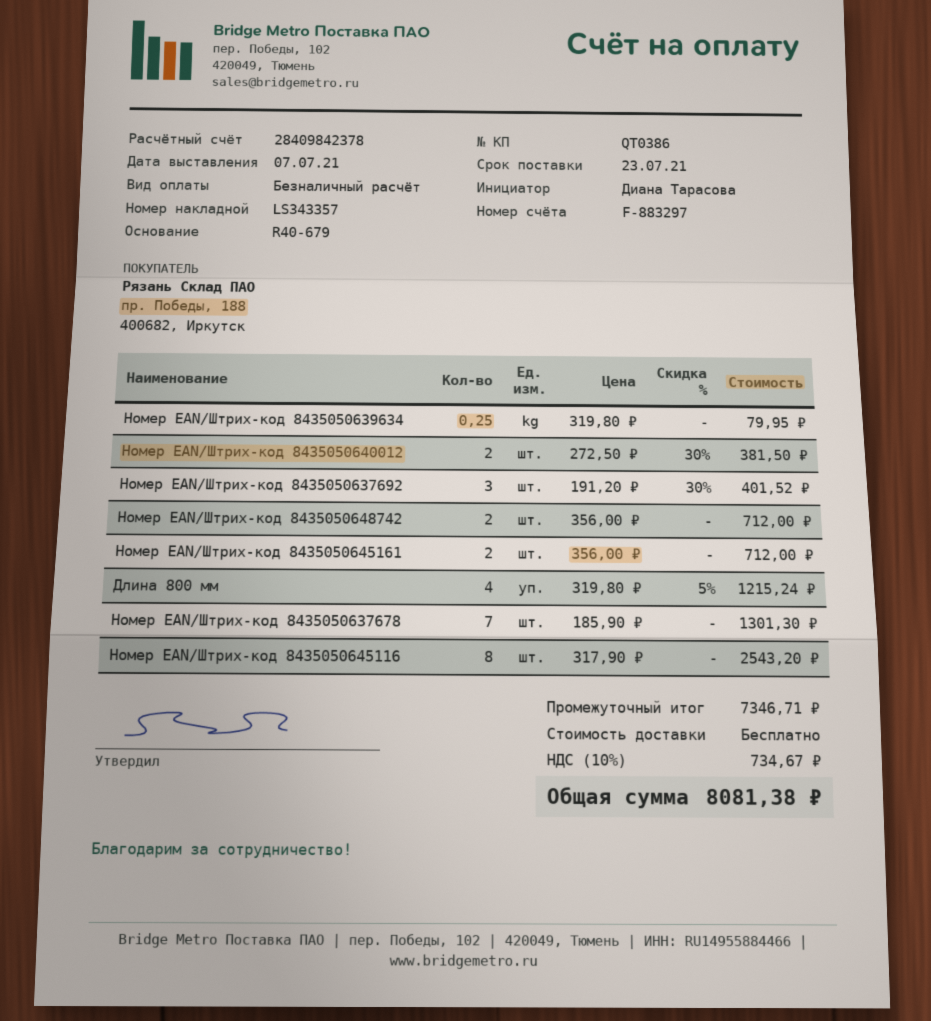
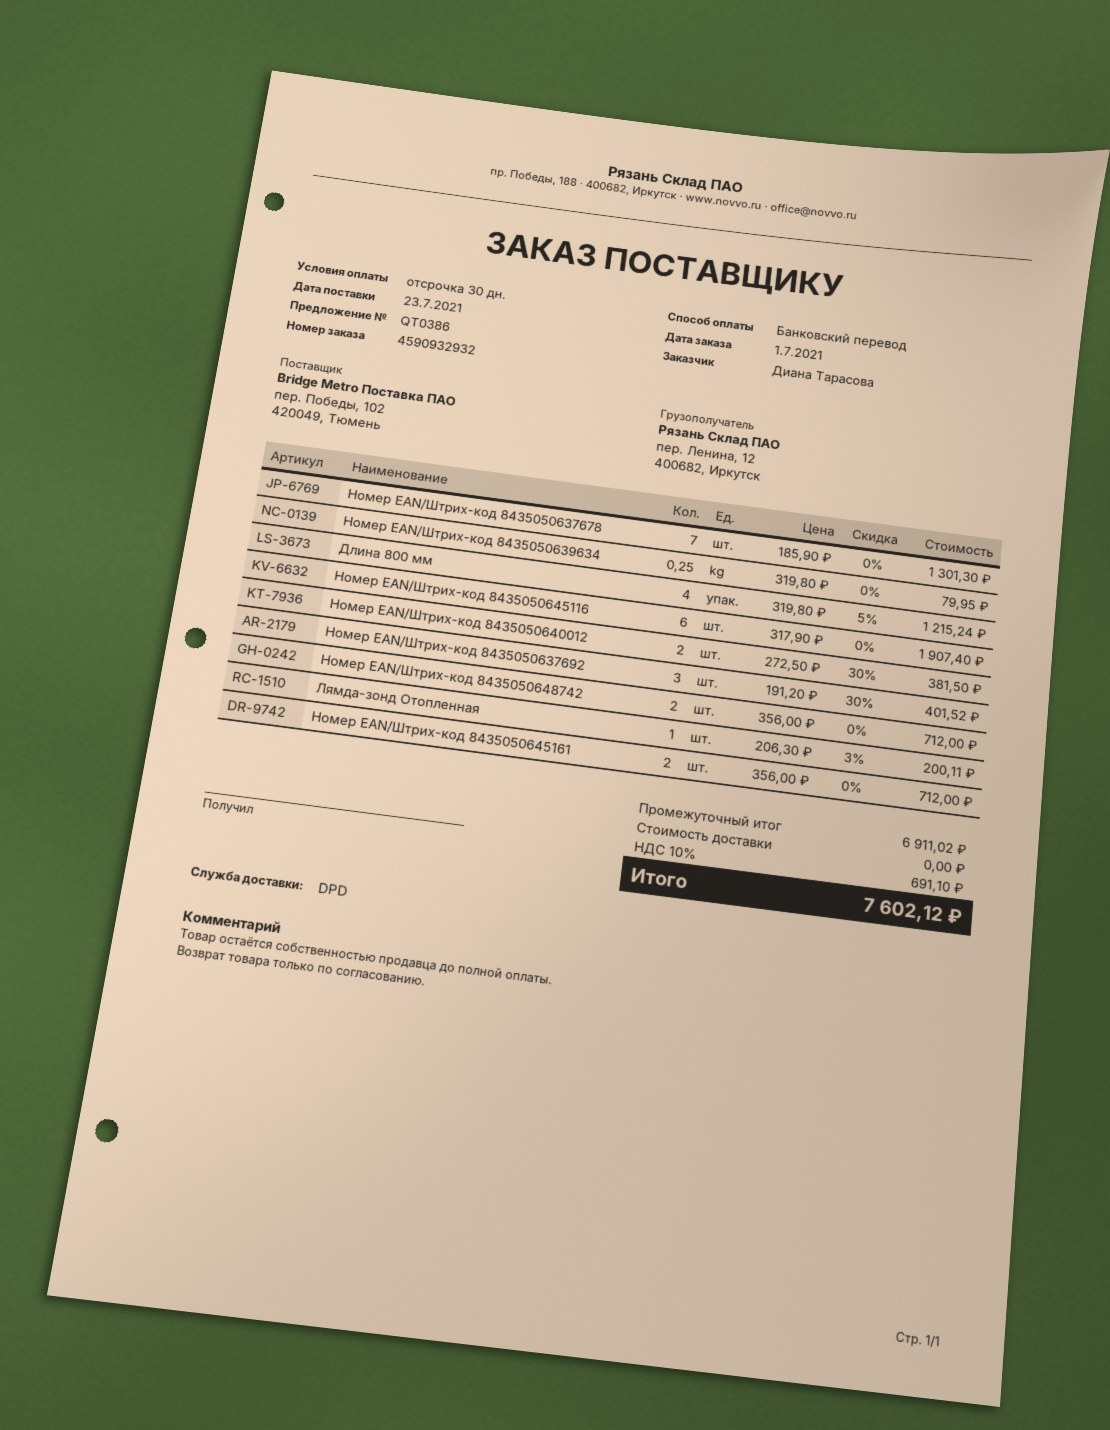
Номер EAN/Штрих-код 8435050645116: 8 x 317.90 = 2543.20 -> 6 x 317.90 = 1907.40
Лямда-зонд Отопленная: none -> 1 x 206.30 - 3% = 200.11
subtotal: 7346.71 -> 6911.02
tax: 10% = 734.67 -> 10% = 691.10
total: 8081.38 -> 7602.12

